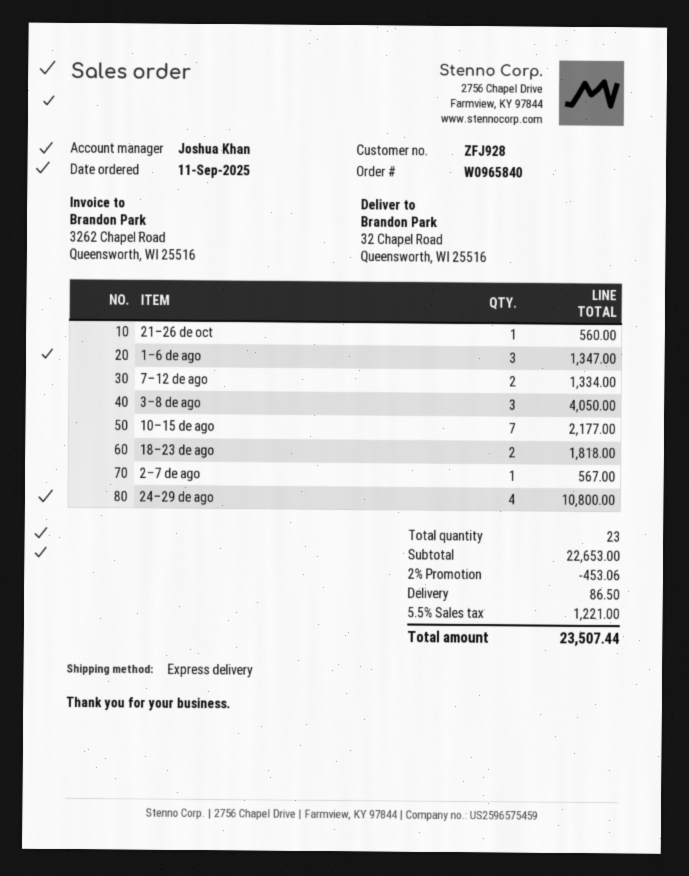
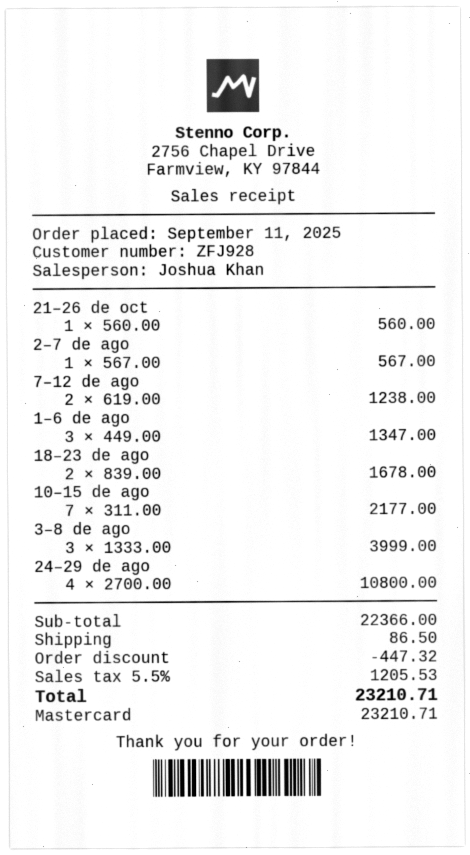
7–12 de ago: 2 for 1334.00 -> 2 for 1238.00
3–8 de ago: 3 for 4050.00 -> 3 for 3999.00
18–23 de ago: 2 for 1818.00 -> 2 for 1678.00
subtotal: 22653.00 -> 22366.00
discount: 453.06 -> 447.32
tax: 5.5% = 1221.00 -> 5.5% = 1205.53
total: 23507.44 -> 23210.71

